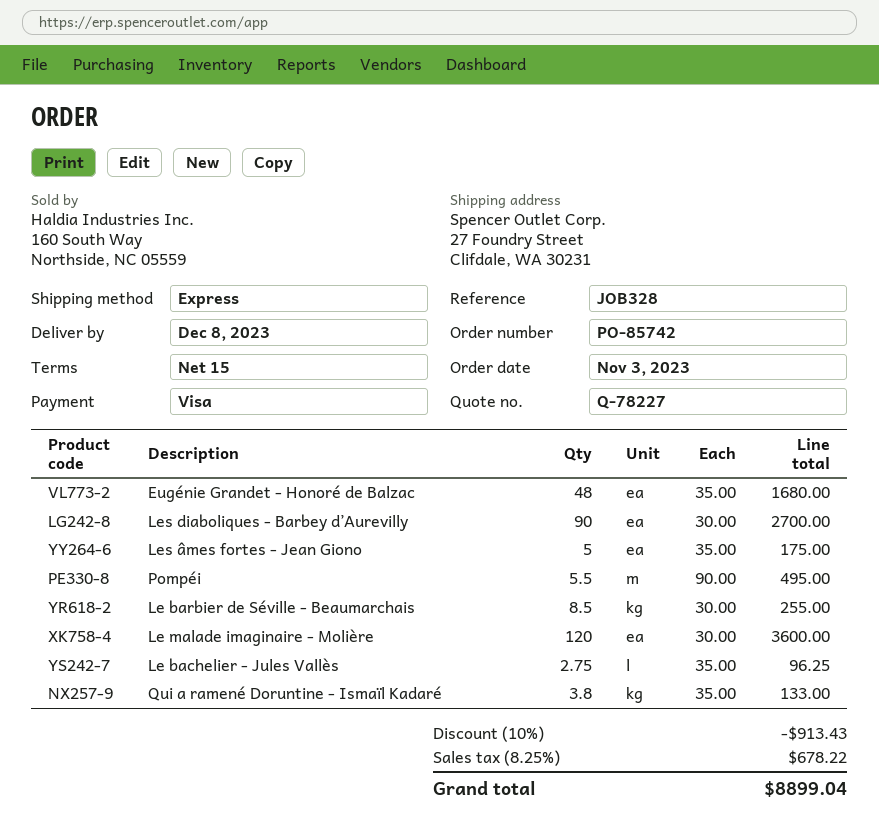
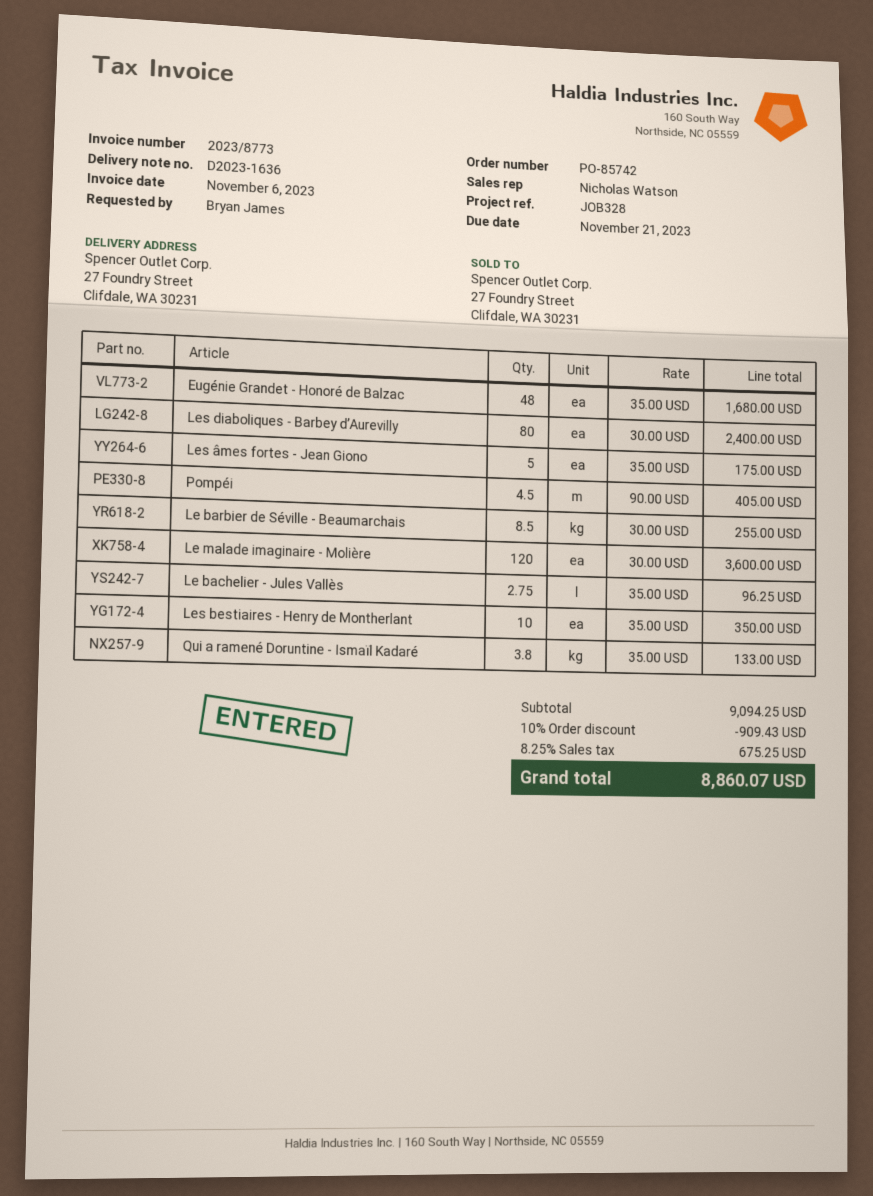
Les diaboliques - Barbey d’Aurevilly: 90 x 30.00 = 2700.00 -> 80 x 30.00 = 2400.00
Pompéi: 5.5 x 90.00 = 495.00 -> 4.5 x 90.00 = 405.00
Les bestiaires - Henry de Montherlant: none -> 10 x 35.00 = 350.00
discount: 10% = 913.43 -> 10% = 909.43
tax: 8.25% = 678.22 -> 8.25% = 675.25
total: 8899.04 -> 8860.07

